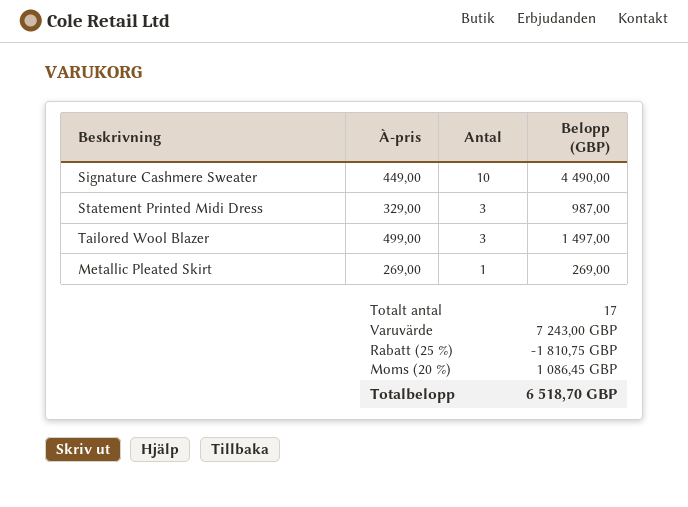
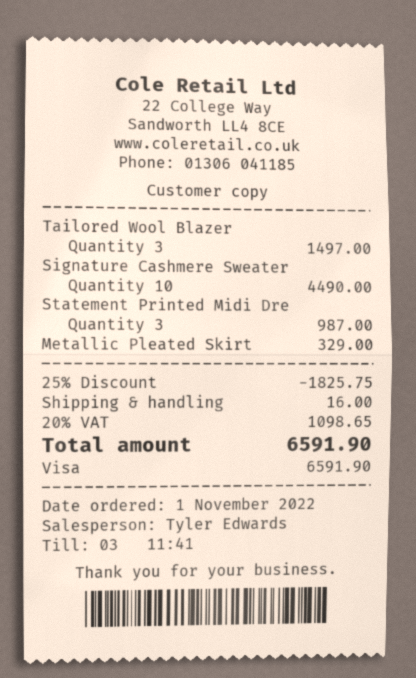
Metallic Pleated Skirt: 1 for 269.00 -> 1 for 329.00
discount: 25% = 1810.75 -> 25% = 1825.75
shipping: none -> 16.00
tax: 20% = 1086.45 -> 20% = 1098.65
total: 6518.70 -> 6591.90

